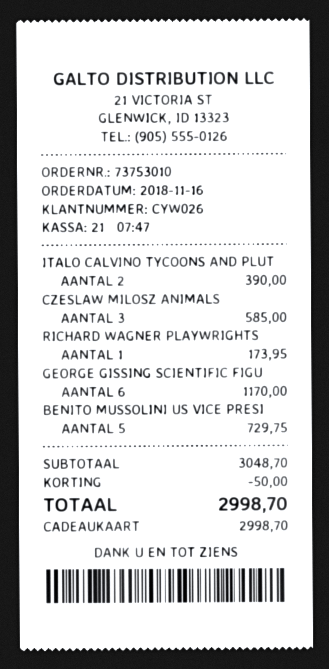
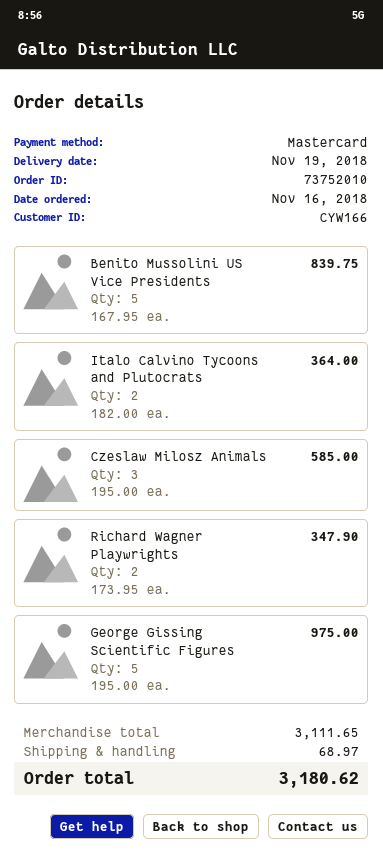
order number: 73753010 -> 73752010
customer number: CYW026 -> CYW166
payment method: gift card -> Mastercard
ITALO CALVINO TYCOONS AND PLUT: 2 for 390.00 -> 2 for 364.00
RICHARD WAGNER PLAYWRIGHTS: 1 for 173.95 -> 2 for 347.90
GEORGE GISSING SCIENTIFIC FIGU: 6 for 1170.00 -> 5 for 975.00
BENITO MUSSOLINI US VICE PRESI: 5 for 729.75 -> 5 for 839.75
subtotal: 3048.70 -> 3111.65
discount: 50.00 -> none
shipping: none -> 68.97
total: 2998.70 -> 3180.62

